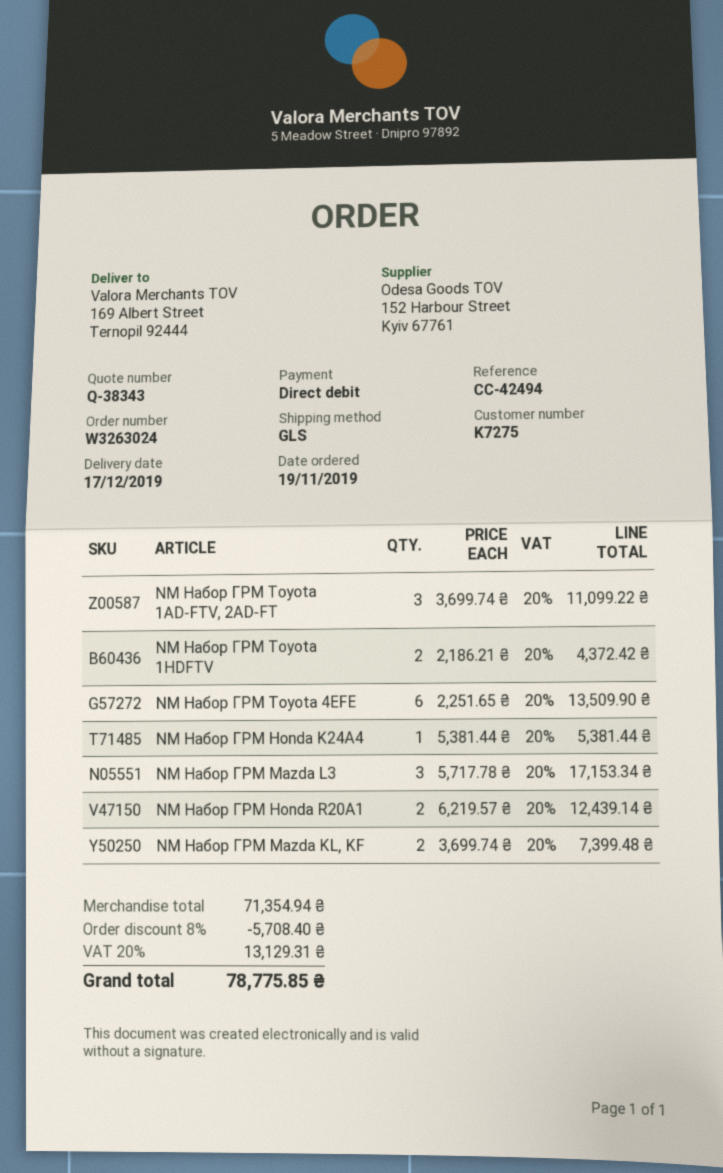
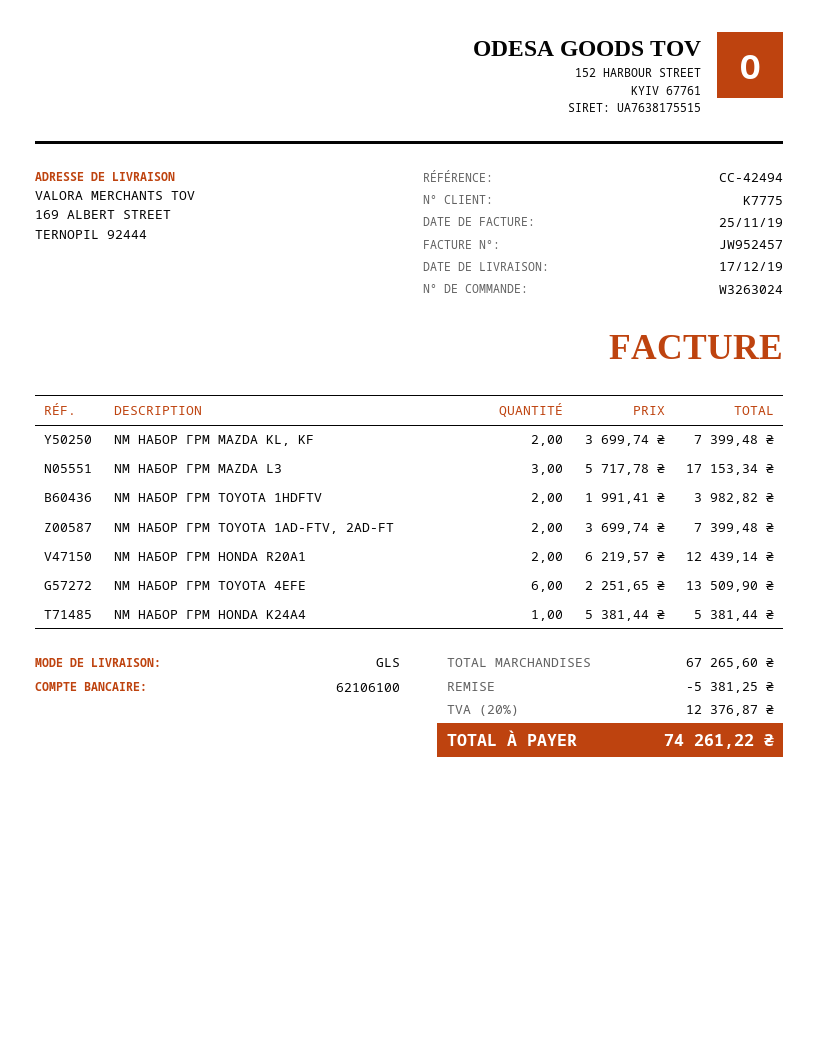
customer number: K7275 -> K7775
NM Набор ГРМ Toyota 1AD-FTV, 2AD-FT: 3 x 3699.74 = 11099.22 -> 2 x 3699.74 = 7399.48
NM Набор ГРМ Toyota 1HDFTV: 2 x 2186.21 = 4372.42 -> 2 x 1991.41 = 3982.82
subtotal: 71354.94 -> 67265.60
discount: 5708.40 -> 5381.25
tax: 20% = 13129.31 -> 20% = 12376.87
total: 78775.85 -> 74261.22

